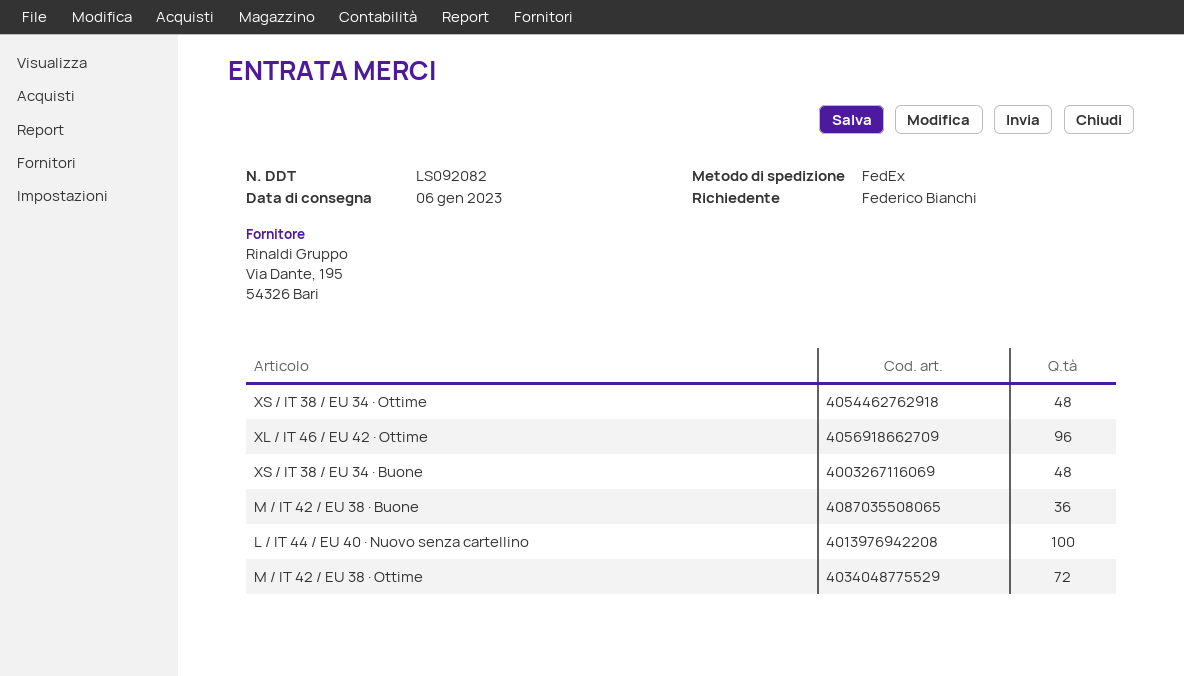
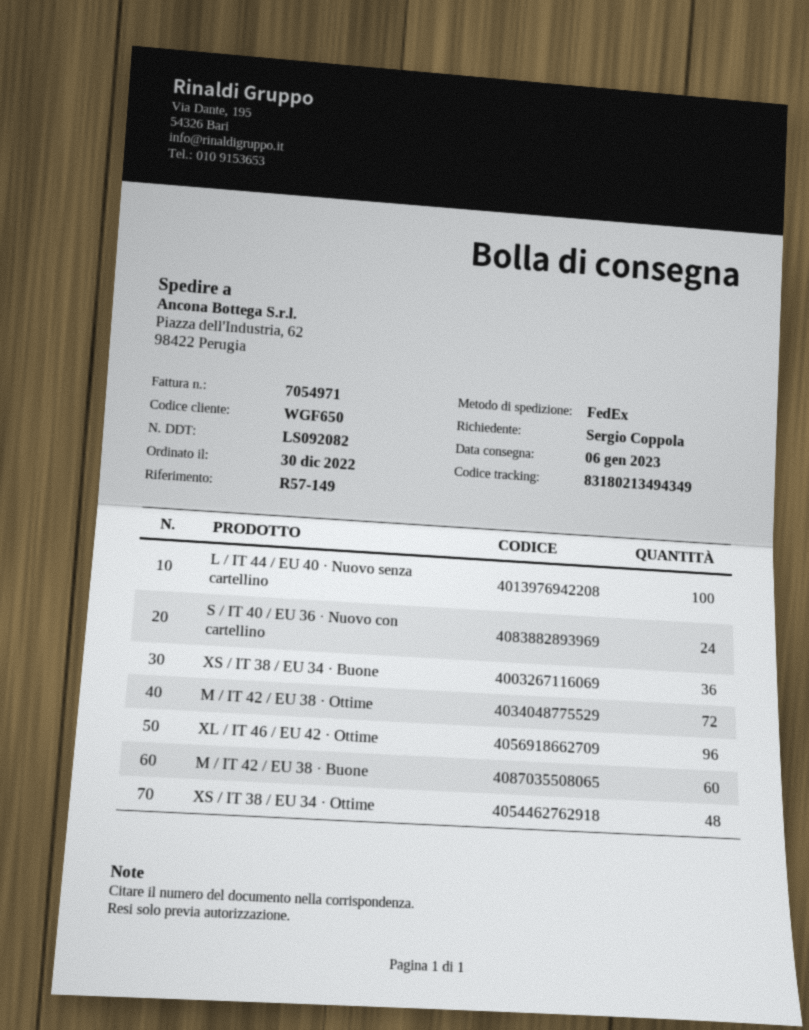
ordered by: Federico Bianchi -> Sergio Coppola
XS / IT 38 / EU 34 · Buone: 48 -> 36
M / IT 42 / EU 38 · Buone: 36 -> 60
S / IT 40 / EU 36 · Nuovo con cartellino: none -> 24

